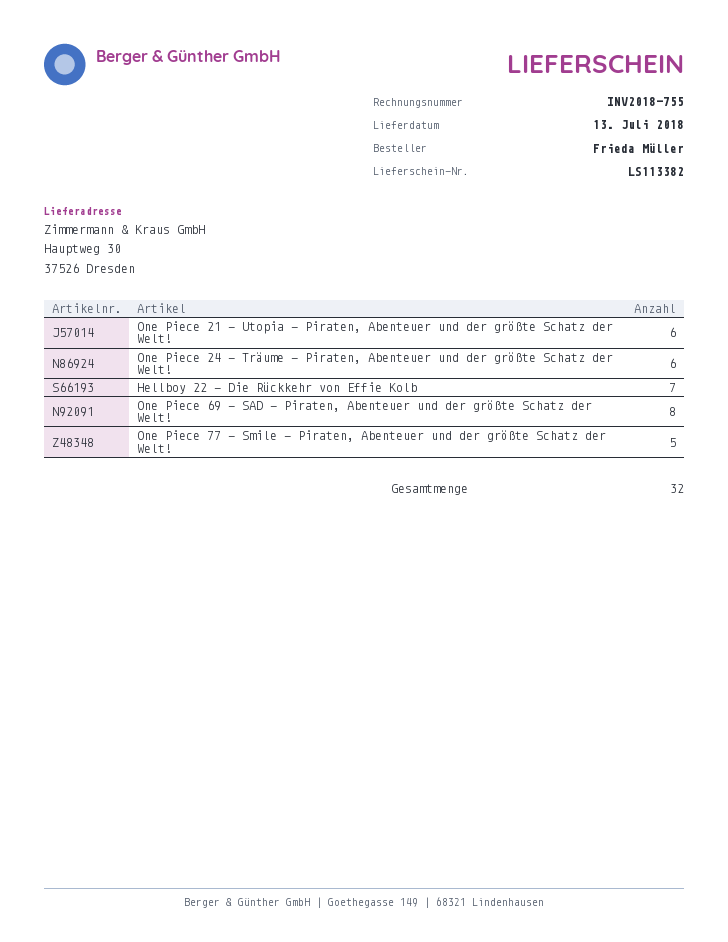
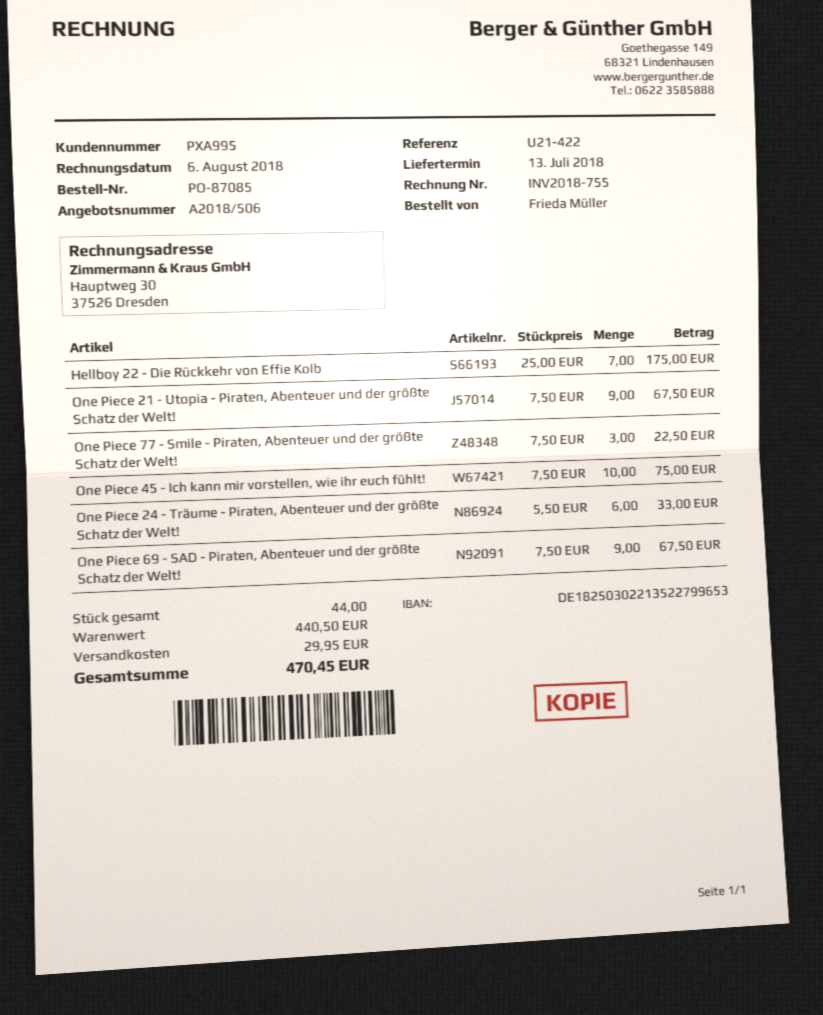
One Piece 21 - Utopia - Piraten, Abenteuer und der größte Schatz der Welt!: 6 -> 9
One Piece 69 - SAD - Piraten, Abenteuer und der größte Schatz der Welt!: 8 -> 9
One Piece 77 - Smile - Piraten, Abenteuer und der größte Schatz der Welt!: 5 -> 3
One Piece 45 - Ich kann mir vorstellen, wie ihr euch fühlt!: none -> 10
total quantity: 32 -> 44

